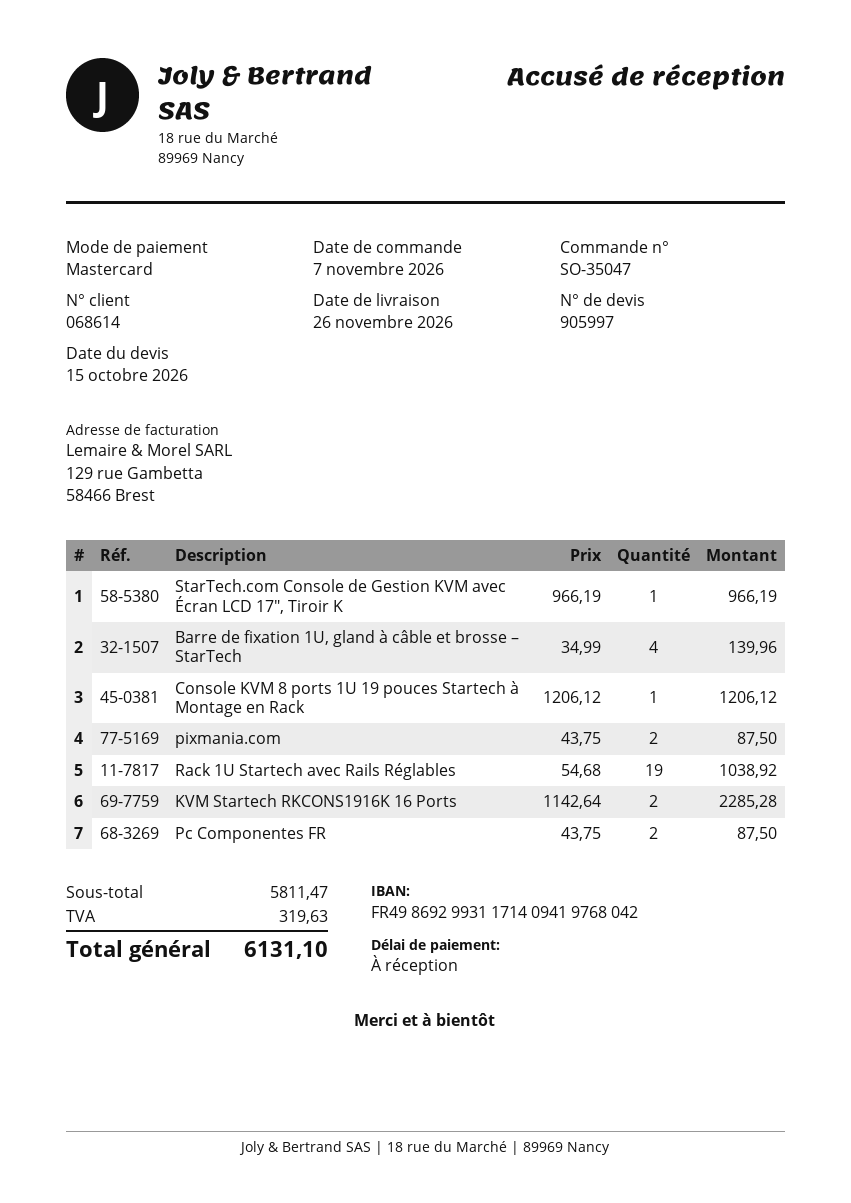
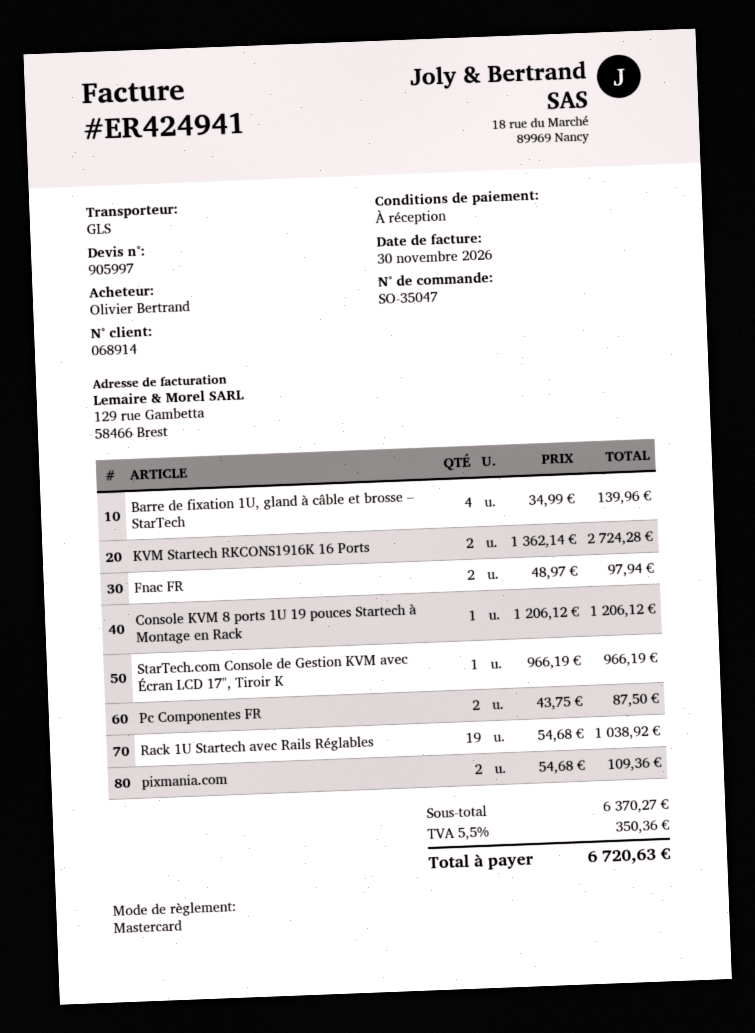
customer number: 068614 -> 068914
pixmania.com: 2 x 43.75 = 87.50 -> 2 x 54.68 = 109.36
KVM Startech RKCONS1916K 16 Ports: 2 x 1142.64 = 2285.28 -> 2 x 1362.14 = 2724.28
Fnac FR: none -> 2 x 48.97 = 97.94
subtotal: 5811.47 -> 6370.27
tax: 319.63 -> 350.36
total: 6131.10 -> 6720.63

